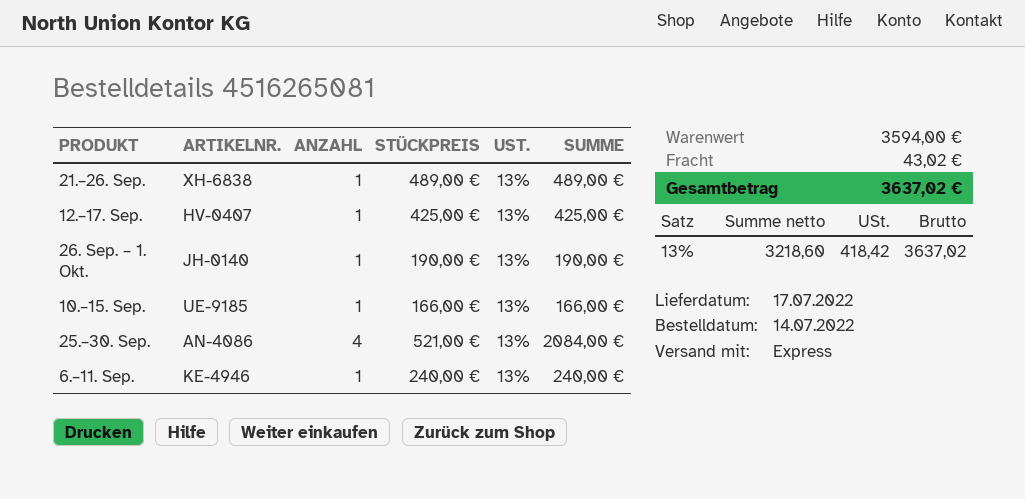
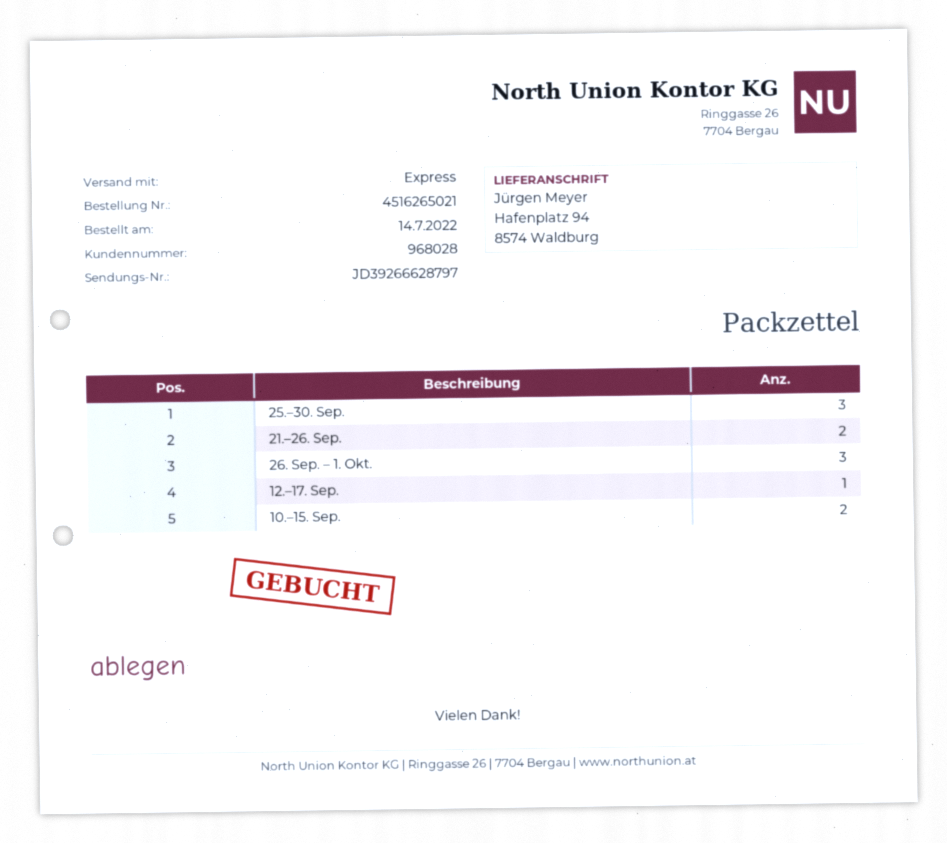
order number: 4516265081 -> 4516265021
21.–26. Sep.: 1 -> 2
26. Sep. – 1. Okt.: 1 -> 3
10.–15. Sep.: 1 -> 2
25.–30. Sep.: 4 -> 3
6.–11. Sep.: 1 -> none

